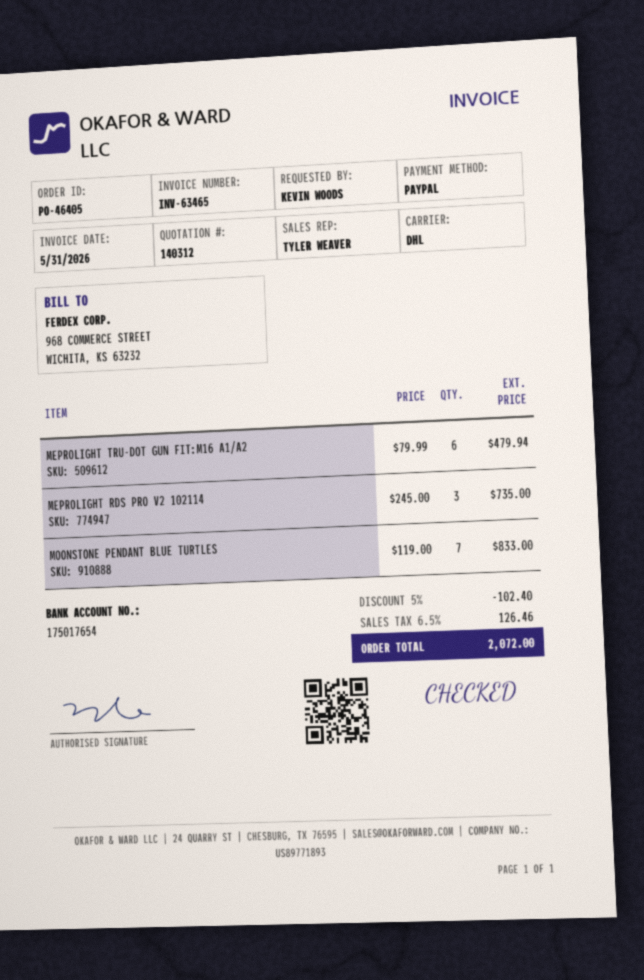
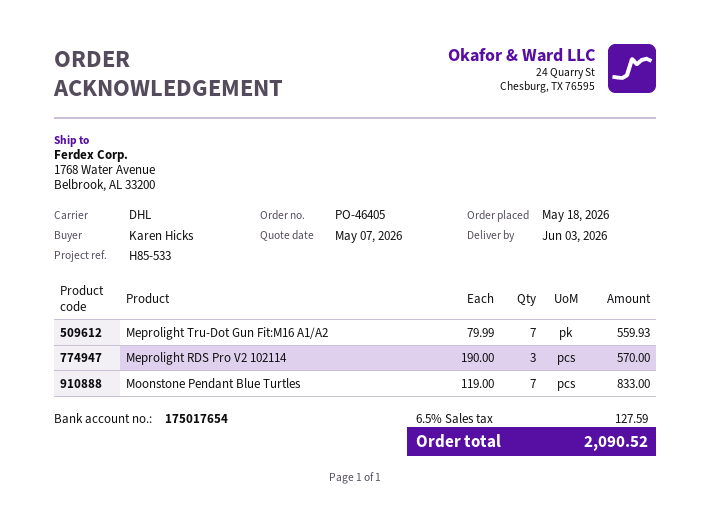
ordered by: KEVIN WOODS -> Karen Hicks
MEPROLIGHT TRU-DOT GUN FIT:M16 A1/A2: 6 x 79.99 = 479.94 -> 7 x 79.99 = 559.93
MEPROLIGHT RDS PRO V2 102114: 3 x 245.00 = 735.00 -> 3 x 190.00 = 570.00
discount: 5% = 102.40 -> none
tax: 6.5% = 126.46 -> 6.5% = 127.59
total: 2072.00 -> 2090.52

